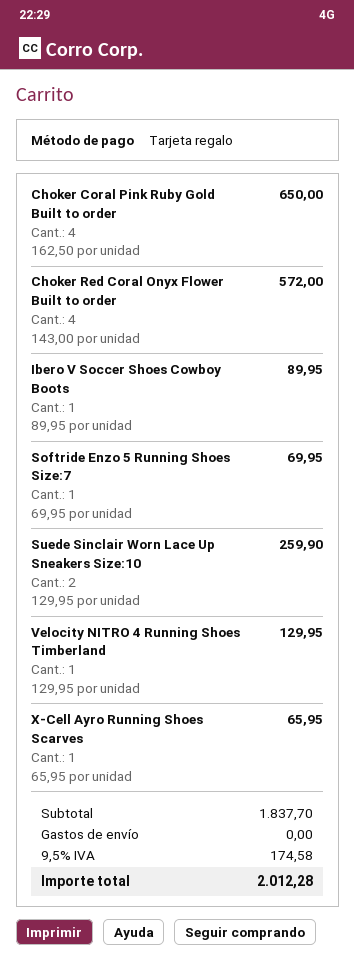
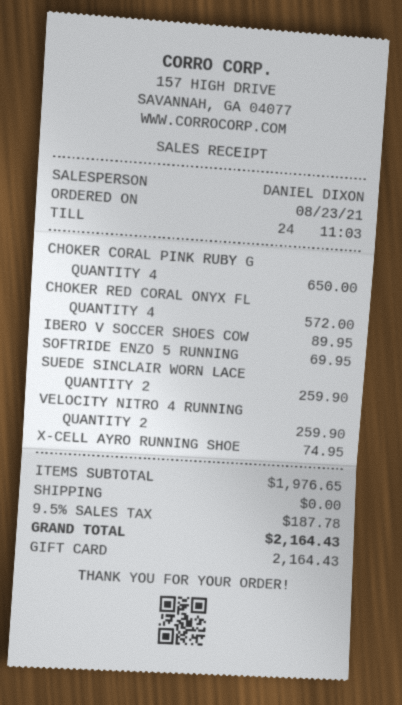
Velocity NITRO 4 Running Shoes Timberland: 1 for 129.95 -> 2 for 259.90
X-Cell Ayro Running Shoes Scarves: 1 for 65.95 -> 1 for 74.95
subtotal: 1837.70 -> 1976.65
tax: 9.5% = 174.58 -> 9.5% = 187.78
total: 2012.28 -> 2164.43

